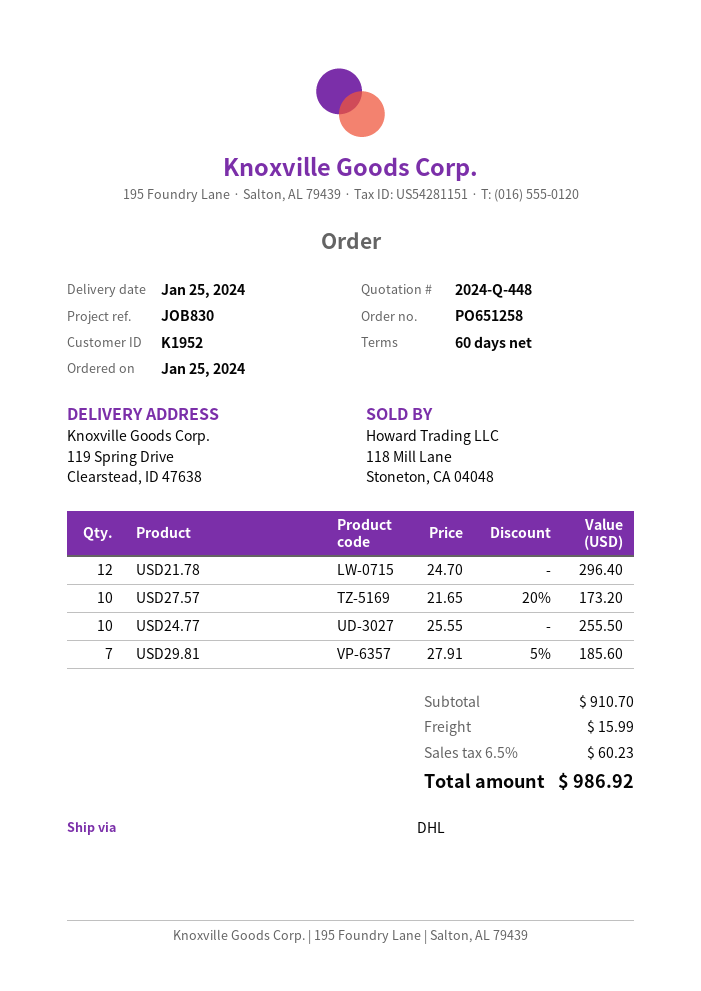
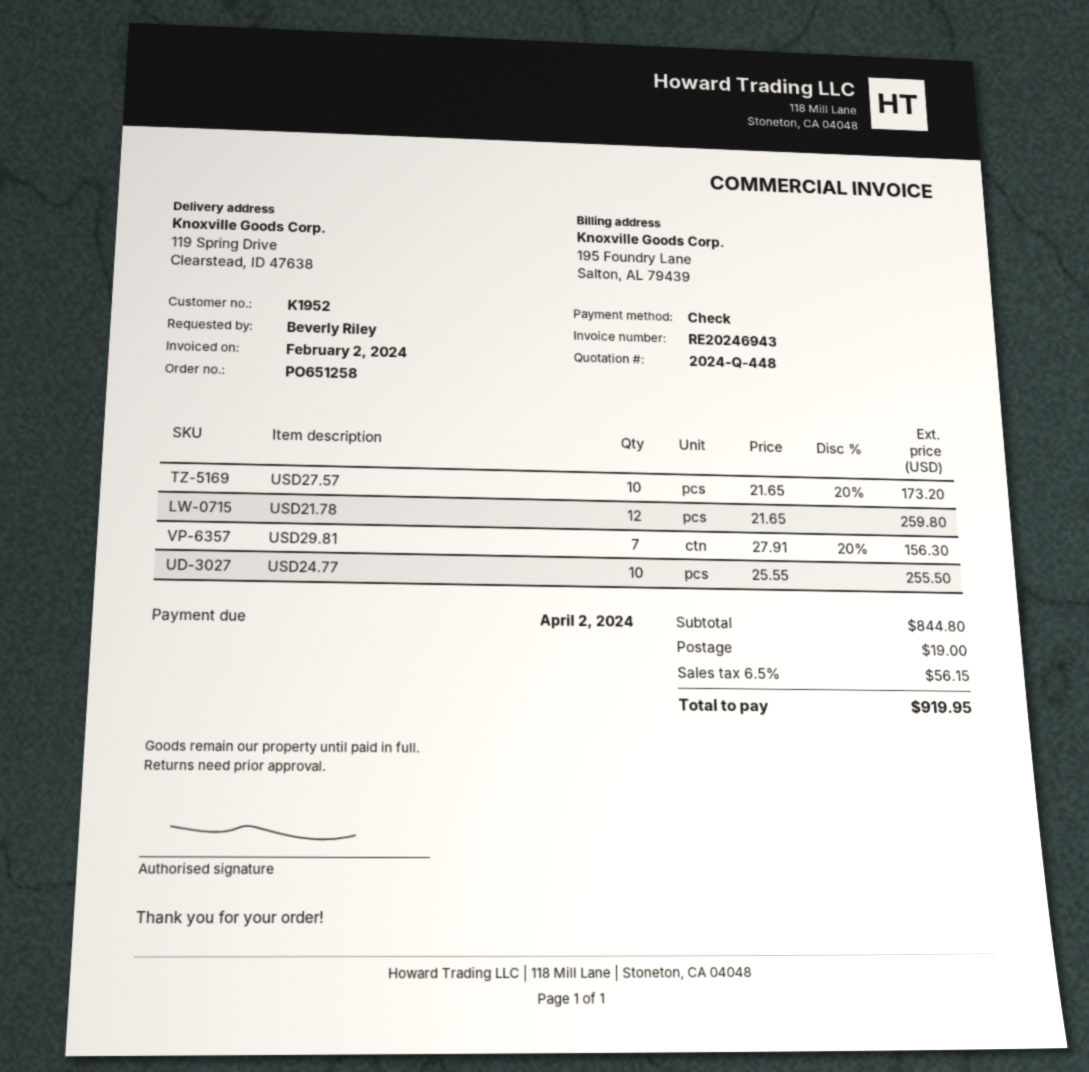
USD21.78: 12 x 24.70 = 296.40 -> 12 x 21.65 = 259.80
USD29.81: 7 x 27.91 - 5% = 185.60 -> 7 x 27.91 - 20% = 156.30
subtotal: 910.70 -> 844.80
shipping: 15.99 -> 19.00
tax: 6.5% = 60.23 -> 6.5% = 56.15
total: 986.92 -> 919.95

